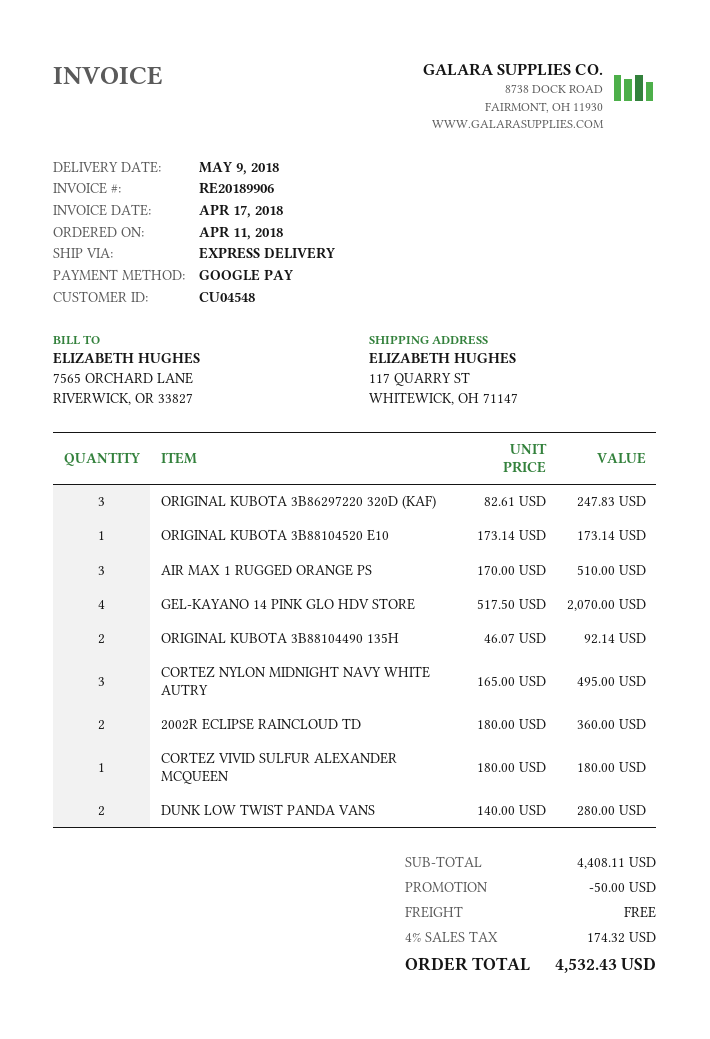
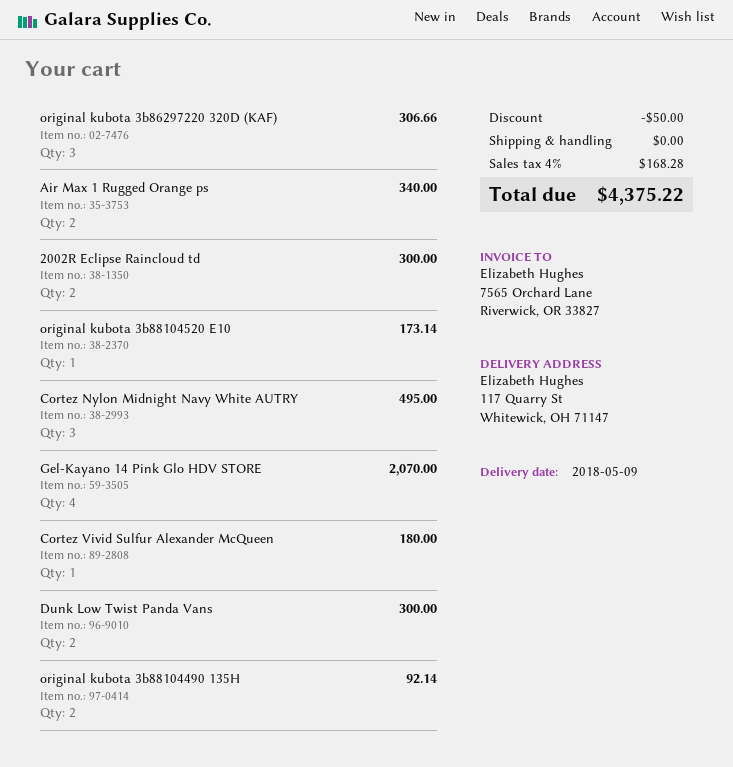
ORIGINAL KUBOTA 3B86297220 320D (KAF): 3 for 247.83 -> 3 for 306.66
AIR MAX 1 RUGGED ORANGE PS: 3 for 510.00 -> 2 for 340.00
2002R ECLIPSE RAINCLOUD TD: 2 for 360.00 -> 2 for 300.00
DUNK LOW TWIST PANDA VANS: 2 for 280.00 -> 2 for 300.00
tax: 4% = 174.32 -> 4% = 168.28
total: 4532.43 -> 4375.22

